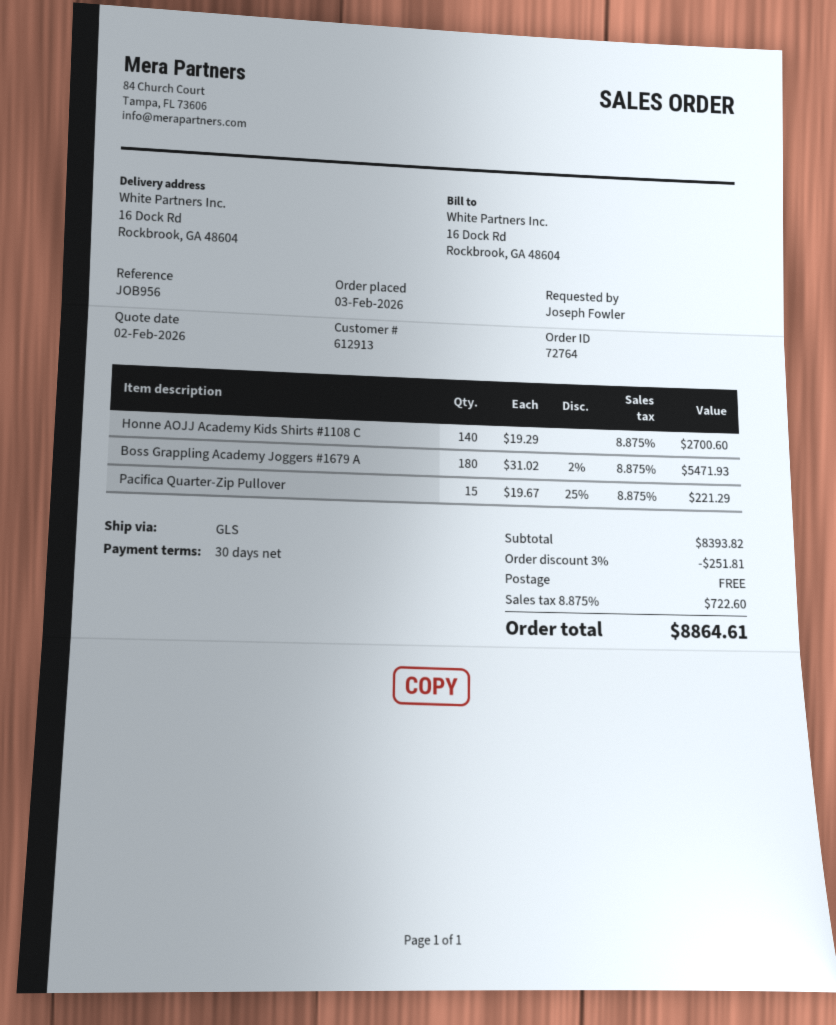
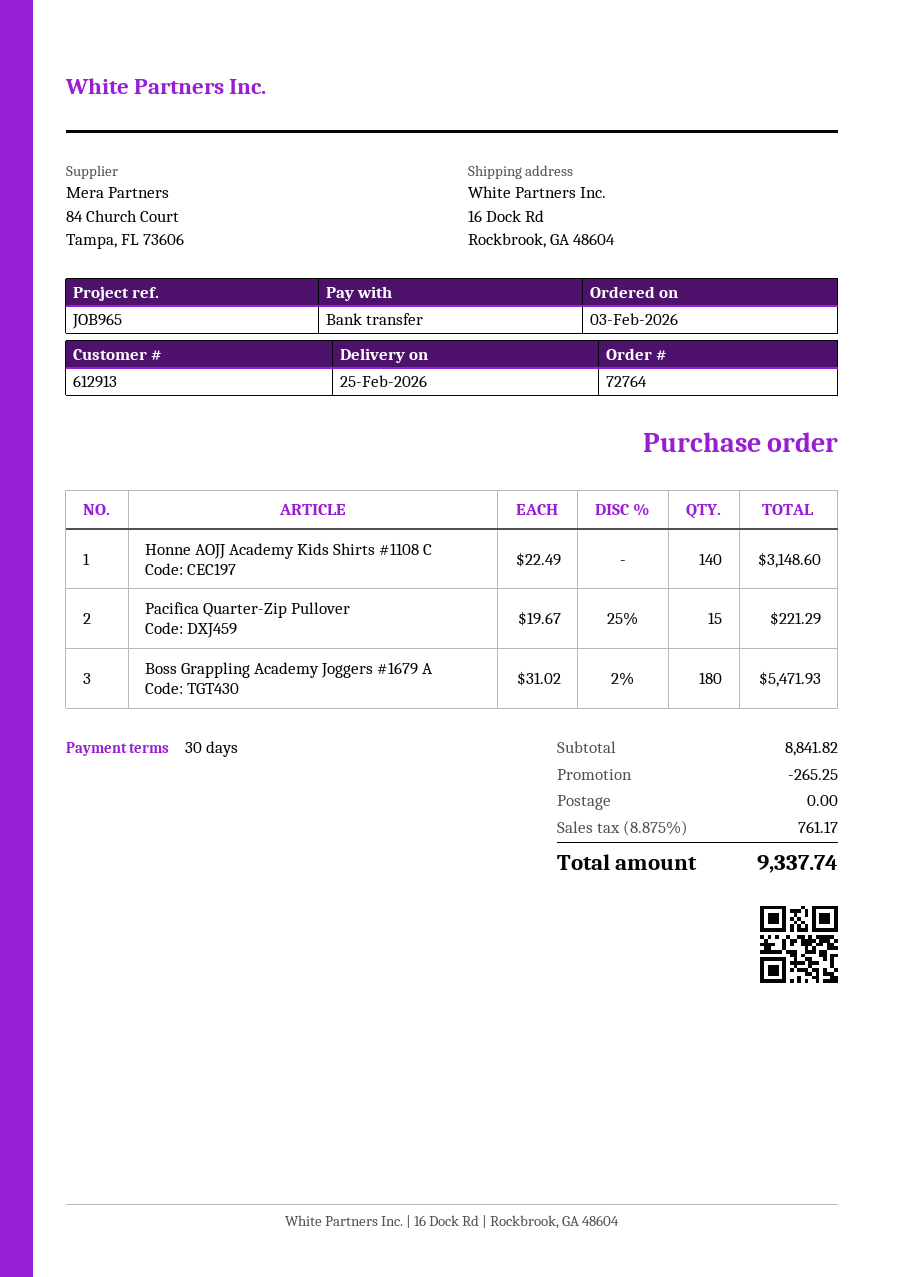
reference: JOB956 -> JOB965
Honne AOJJ Academy Kids Shirts #1108 C: 140 x 19.29 = 2700.60 -> 140 x 22.49 = 3148.60
subtotal: 8393.82 -> 8841.82
discount: 251.81 -> 265.25
tax: 8.875% = 722.60 -> 8.875% = 761.17
total: 8864.61 -> 9337.74

